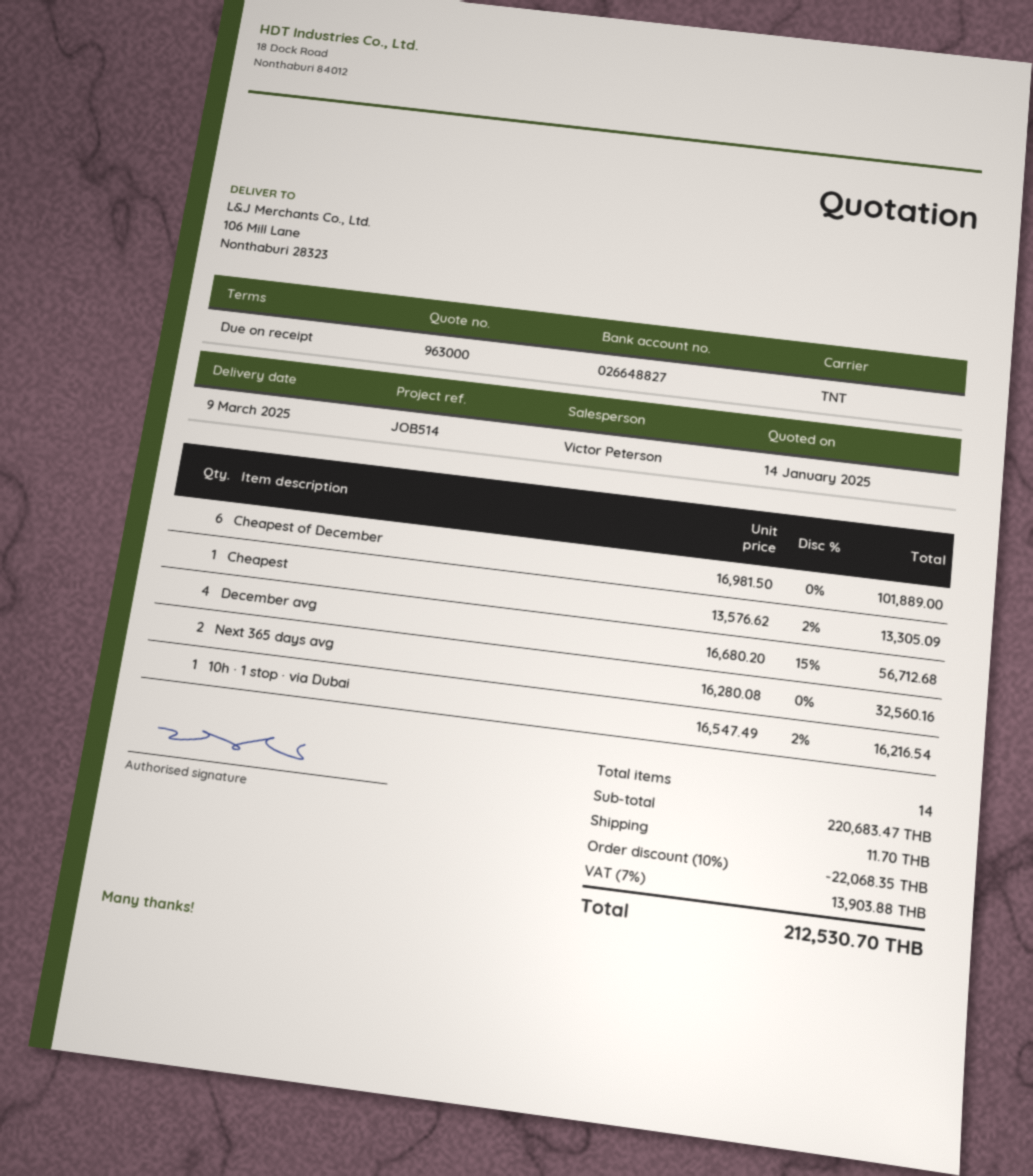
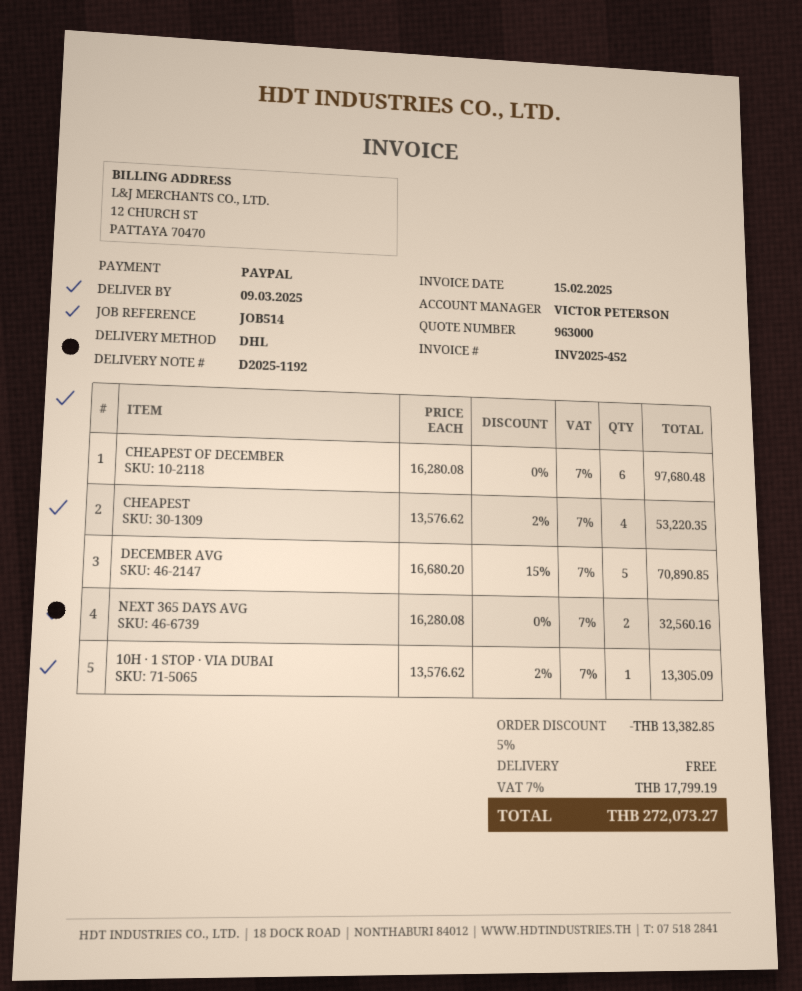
shipping method: TNT -> DHL
Cheapest of December: 6 x 16981.50 = 101889.00 -> 6 x 16280.08 = 97680.48
Cheapest: 1 x 13576.62 - 2% = 13305.09 -> 4 x 13576.62 - 2% = 53220.35
December avg: 4 x 16680.20 - 15% = 56712.68 -> 5 x 16680.20 - 15% = 70890.85
10h · 1 stop · via Dubai: 1 x 16547.49 - 2% = 16216.54 -> 1 x 13576.62 - 2% = 13305.09
discount: 10% = 22068.35 -> 5% = 13382.85
shipping: 11.70 -> 0.00
tax: 7% = 13903.88 -> 7% = 17799.19
total: 212530.70 -> 272073.27

